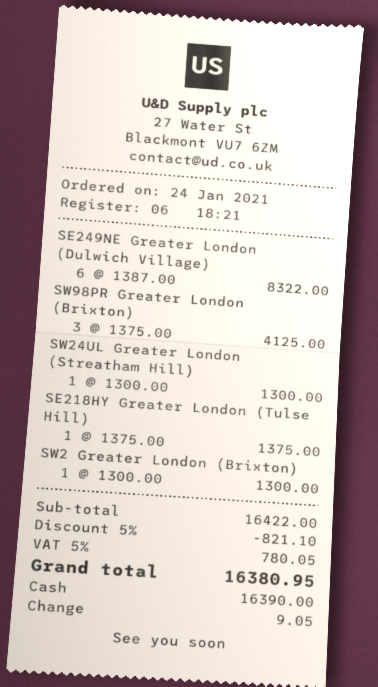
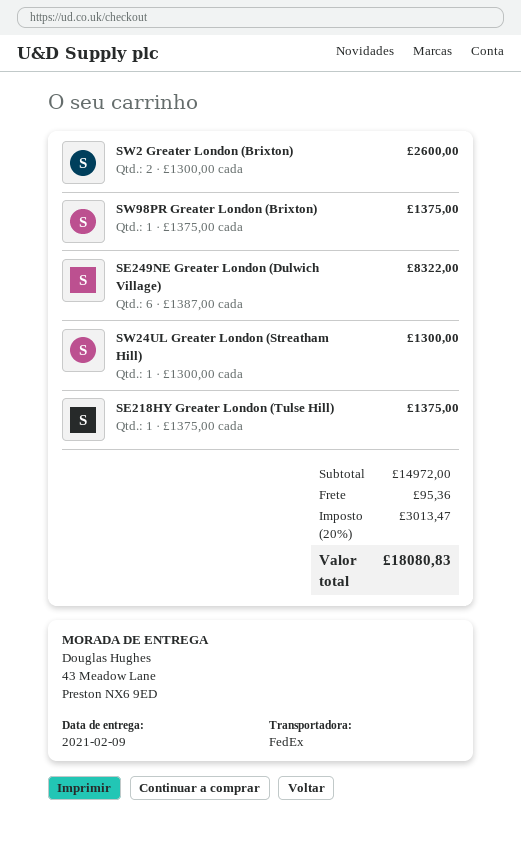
SW98PR Greater London (Brixton): 3 x 1375.00 = 4125.00 -> 1 x 1375.00 = 1375.00
SW2 Greater London (Brixton): 1 x 1300.00 = 1300.00 -> 2 x 1300.00 = 2600.00
subtotal: 16422.00 -> 14972.00
discount: 5% = 821.10 -> none
shipping: none -> 95.36
tax: 5% = 780.05 -> 20% = 3013.47
total: 16380.95 -> 18080.83

